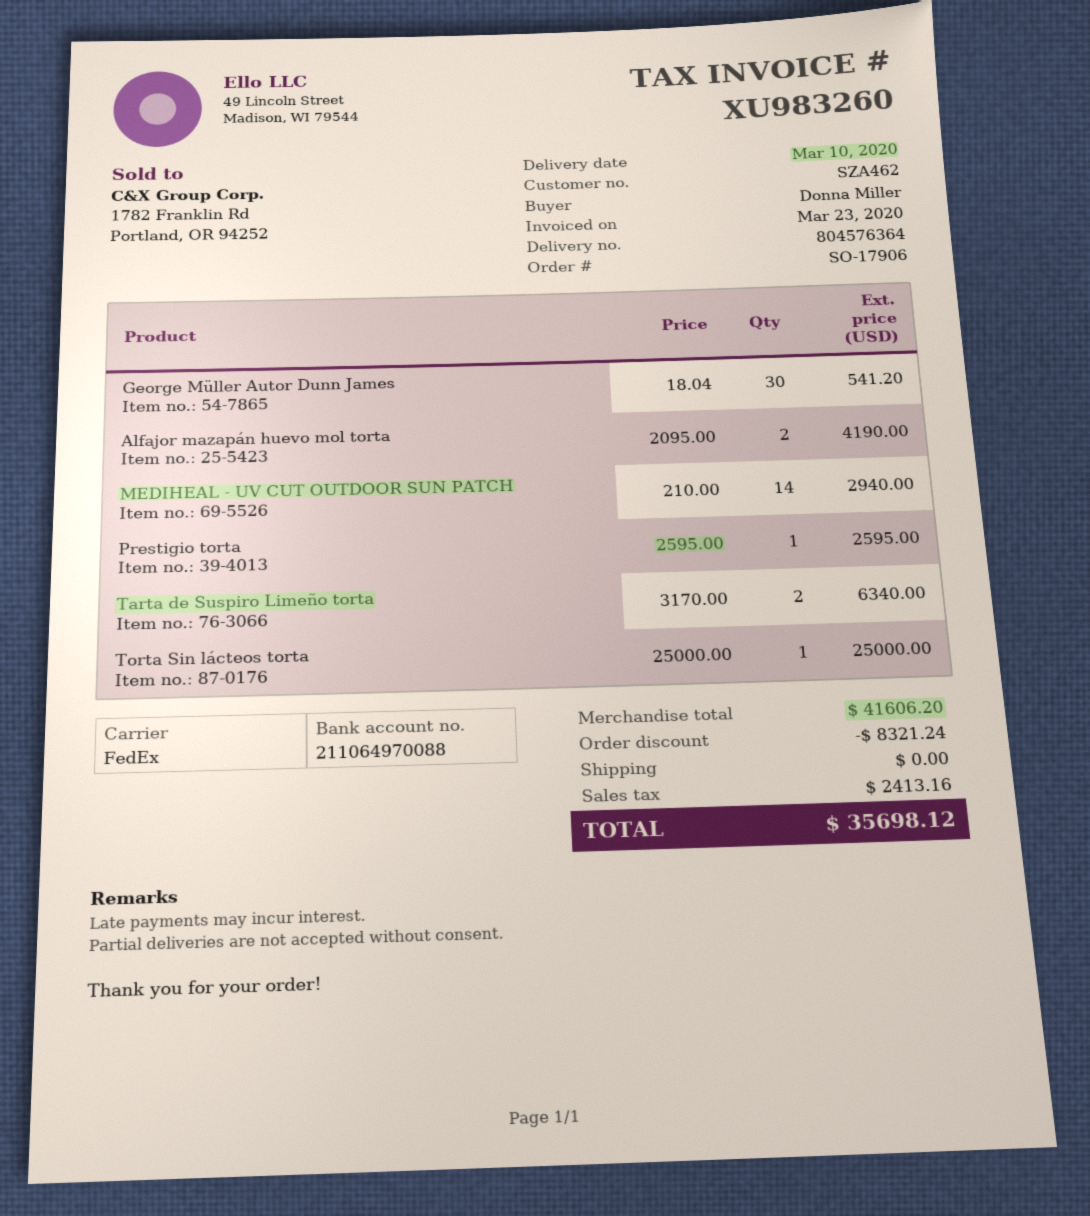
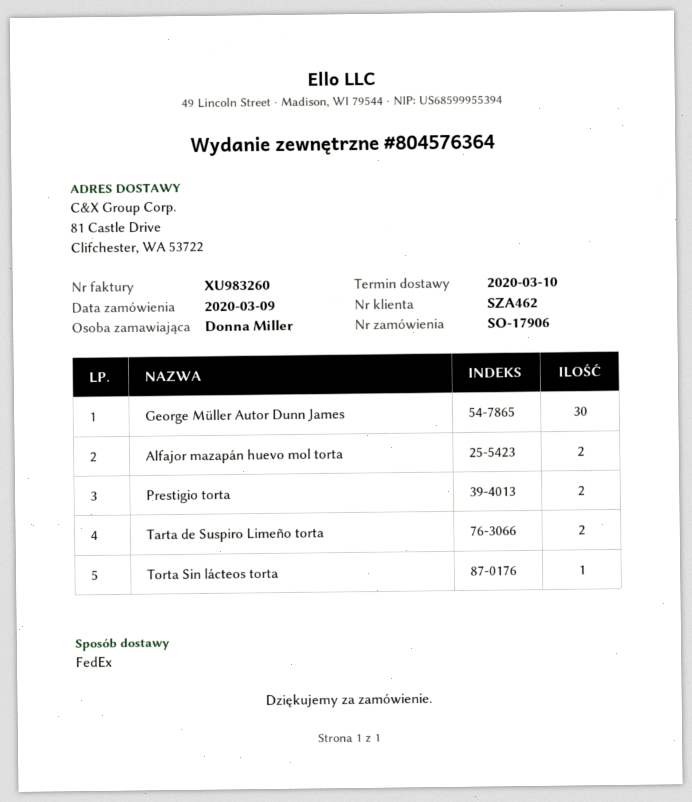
MEDIHEAL - UV CUT OUTDOOR SUN PATCH: 14 -> none
Prestigio torta: 1 -> 2

